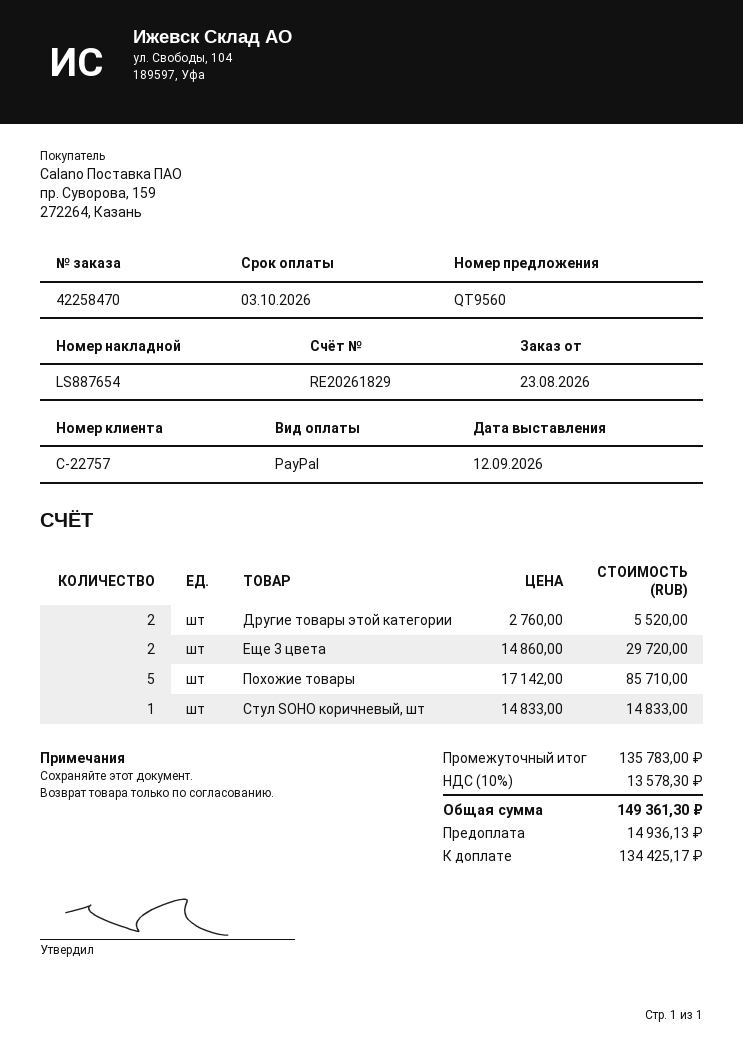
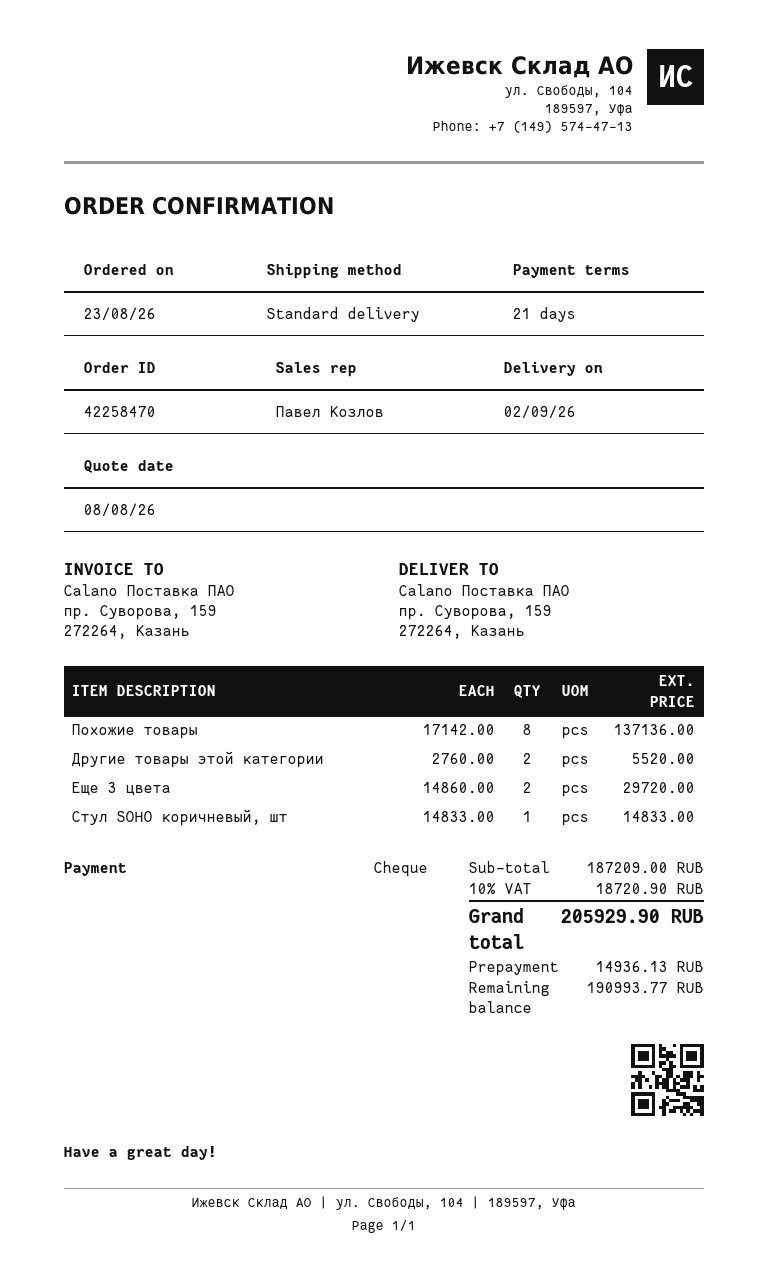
payment method: PayPal -> cheque
Похожие товары: 5 x 17142.00 = 85710.00 -> 8 x 17142.00 = 137136.00
subtotal: 135783.00 -> 187209.00
tax: 10% = 13578.30 -> 10% = 18720.90
total: 149361.30 -> 205929.90
balance: 134425.17 -> 190993.77

